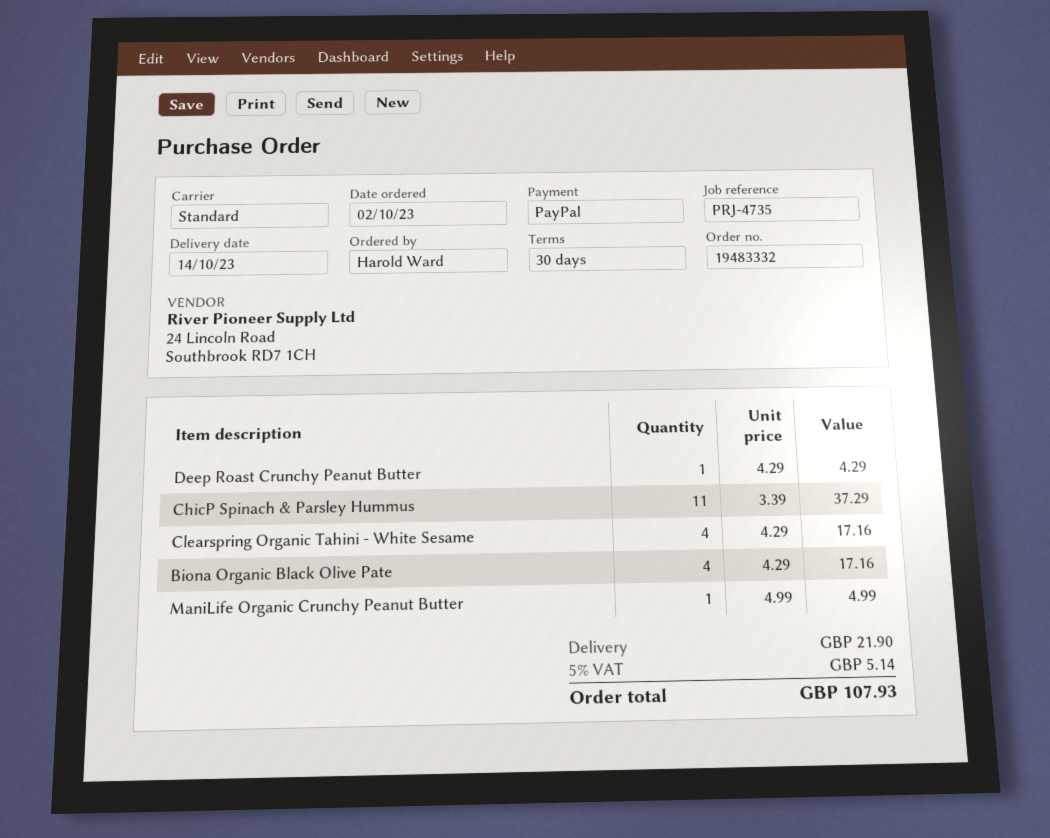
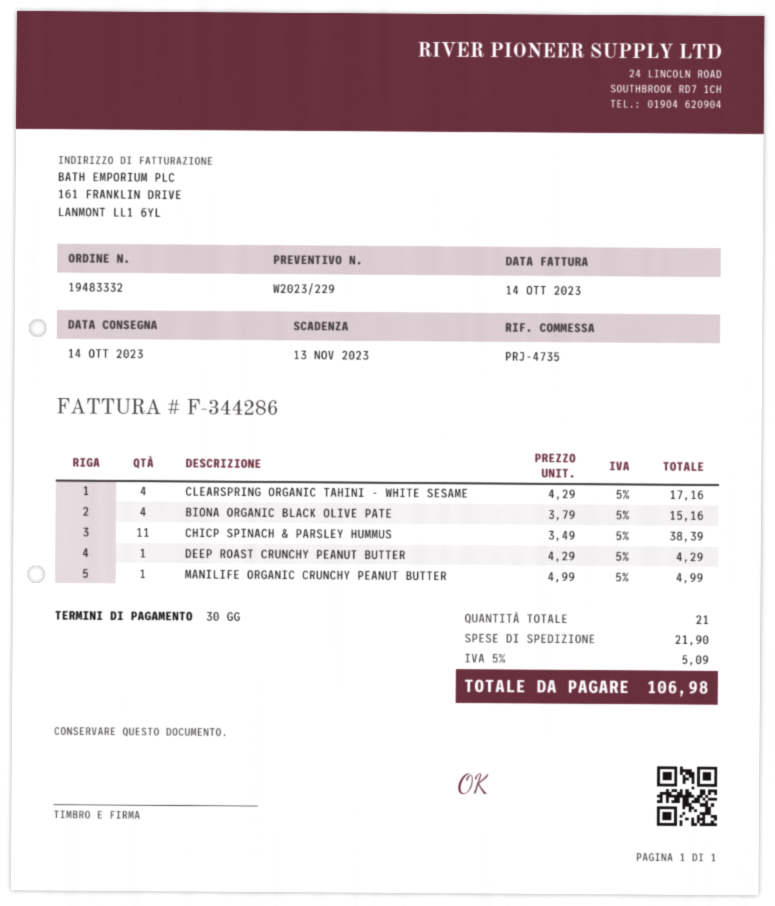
ChicP Spinach & Parsley Hummus: 11 x 3.39 = 37.29 -> 11 x 3.49 = 38.39
Biona Organic Black Olive Pate: 4 x 4.29 = 17.16 -> 4 x 3.79 = 15.16
tax: 5% = 5.14 -> 5% = 5.09
total: 107.93 -> 106.98

